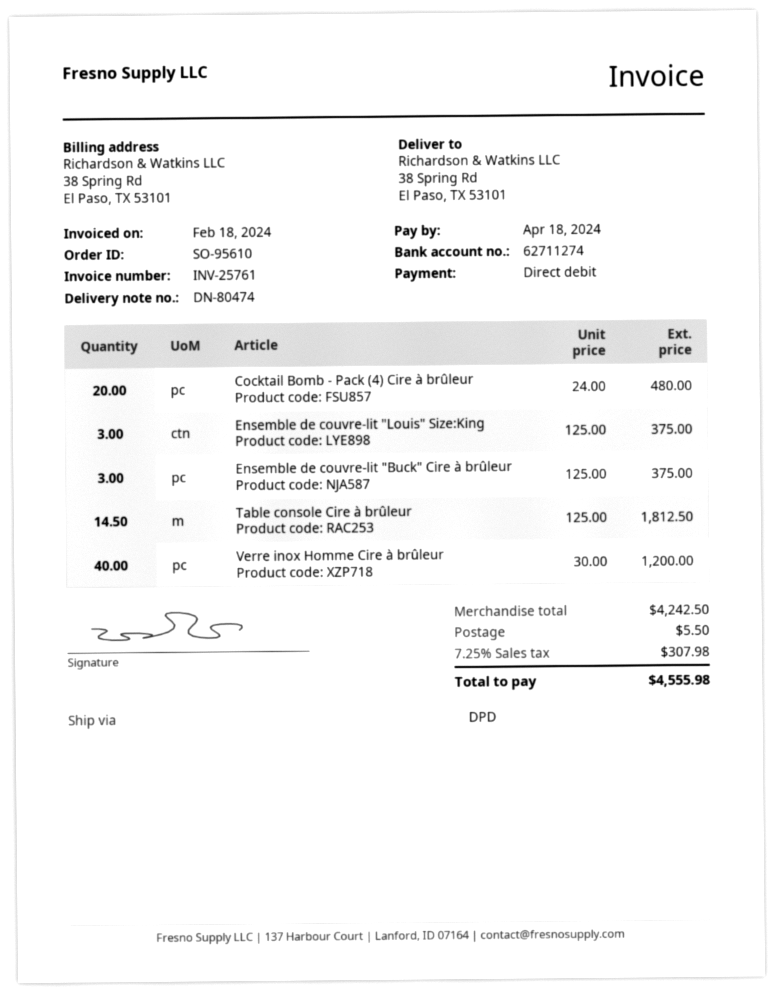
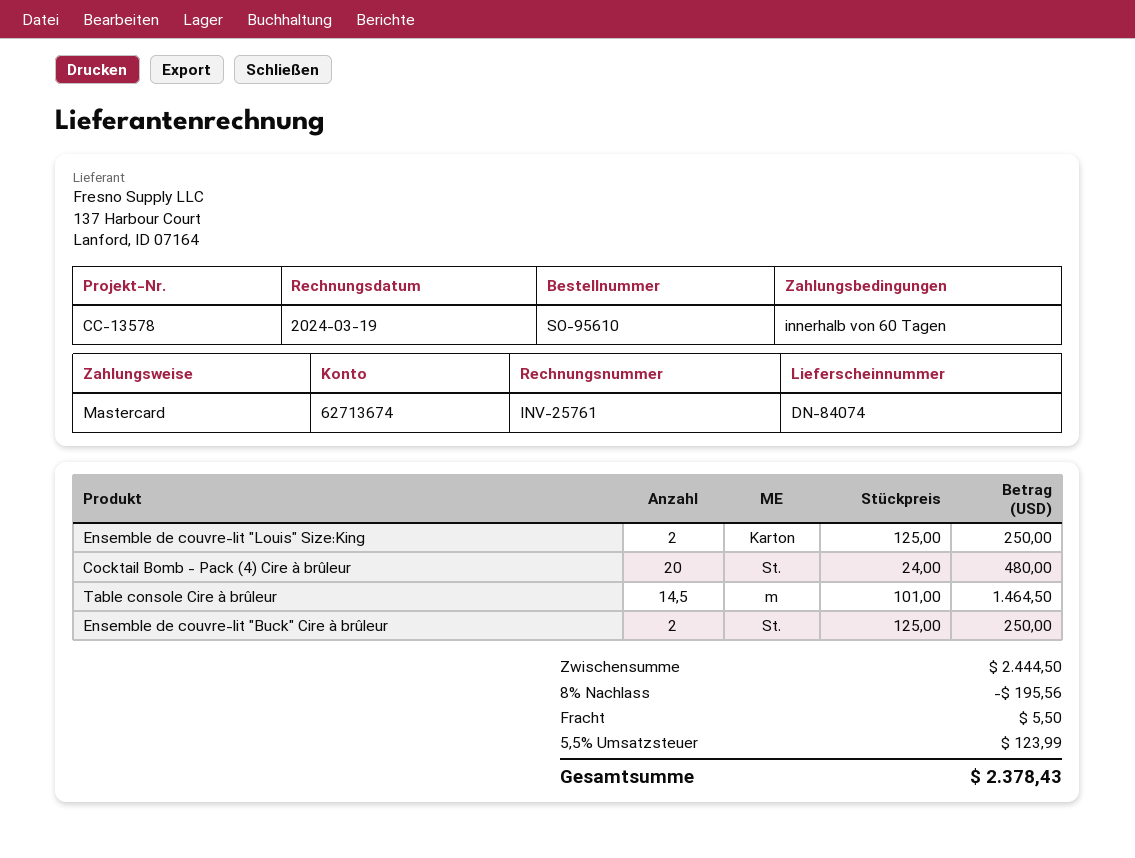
delivery note number: DN-80474 -> DN-84074
invoice date: 2024-02-18 -> 2024-03-19
payment method: direct debit -> Mastercard
bank account: 62711274 -> 62713674
Ensemble de couvre-lit "Louis" Size:King: 3 x 125.00 = 375.00 -> 2 x 125.00 = 250.00
Ensemble de couvre-lit "Buck" Cire à brûleur: 3 x 125.00 = 375.00 -> 2 x 125.00 = 250.00
Table console Cire à brûleur: 14.5 x 125.00 = 1812.50 -> 14.5 x 101.00 = 1464.50
Verre inox Homme Cire à brûleur: 40 x 30.00 = 1200.00 -> none
subtotal: 4242.50 -> 2444.50
discount: none -> 8% = 195.56
tax: 7.25% = 307.98 -> 5.5% = 123.99
total: 4555.98 -> 2378.43

